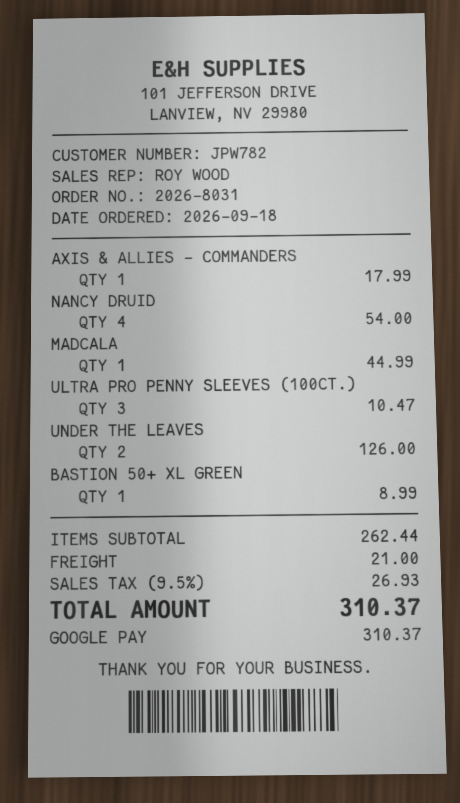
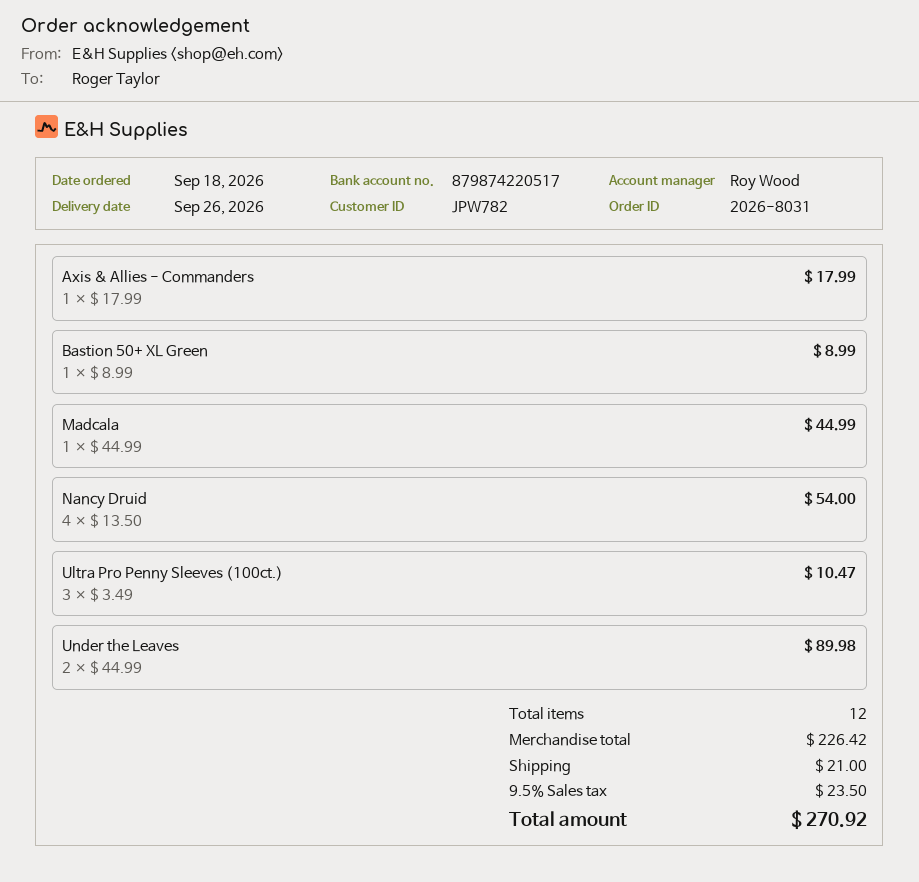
UNDER THE LEAVES: 2 for 126.00 -> 2 for 89.98
subtotal: 262.44 -> 226.42
tax: 9.5% = 26.93 -> 9.5% = 23.50
total: 310.37 -> 270.92

